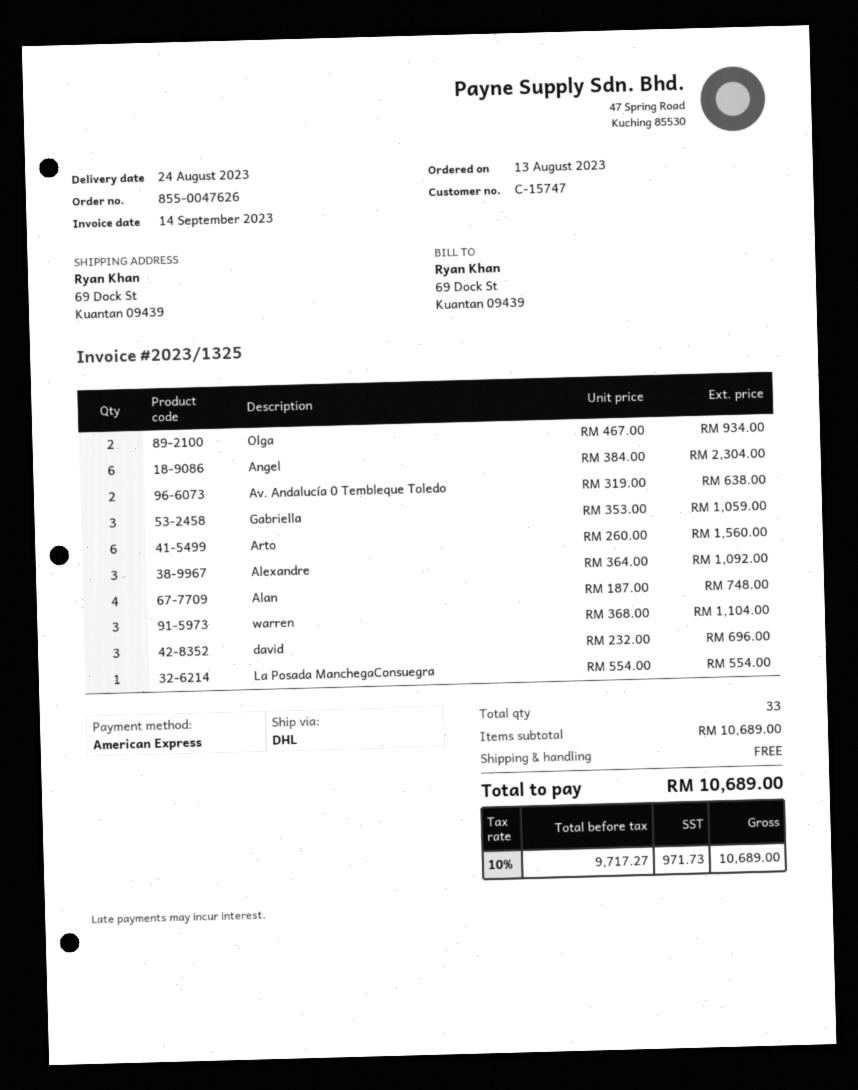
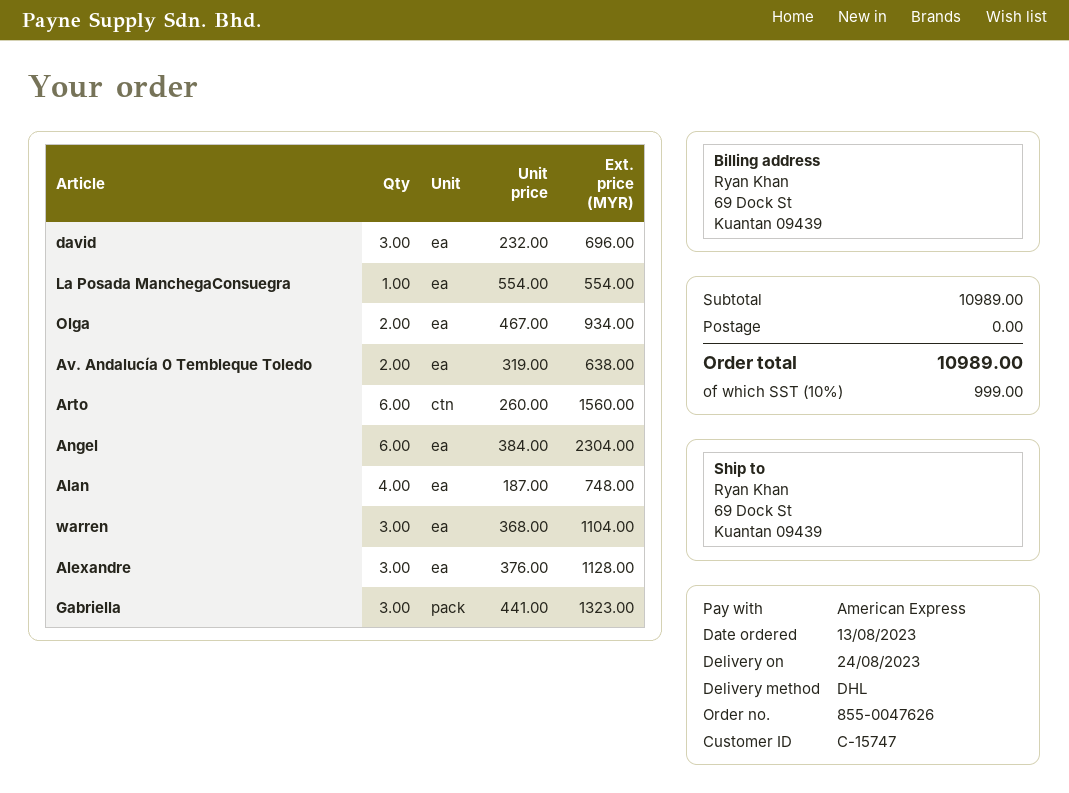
Gabriella: 3 x 353.00 = 1059.00 -> 3 x 441.00 = 1323.00
Alexandre: 3 x 364.00 = 1092.00 -> 3 x 376.00 = 1128.00
subtotal: 10689.00 -> 10989.00
tax: 10% = 971.73 -> 10% = 999.00
total: 10689.00 -> 10989.00

